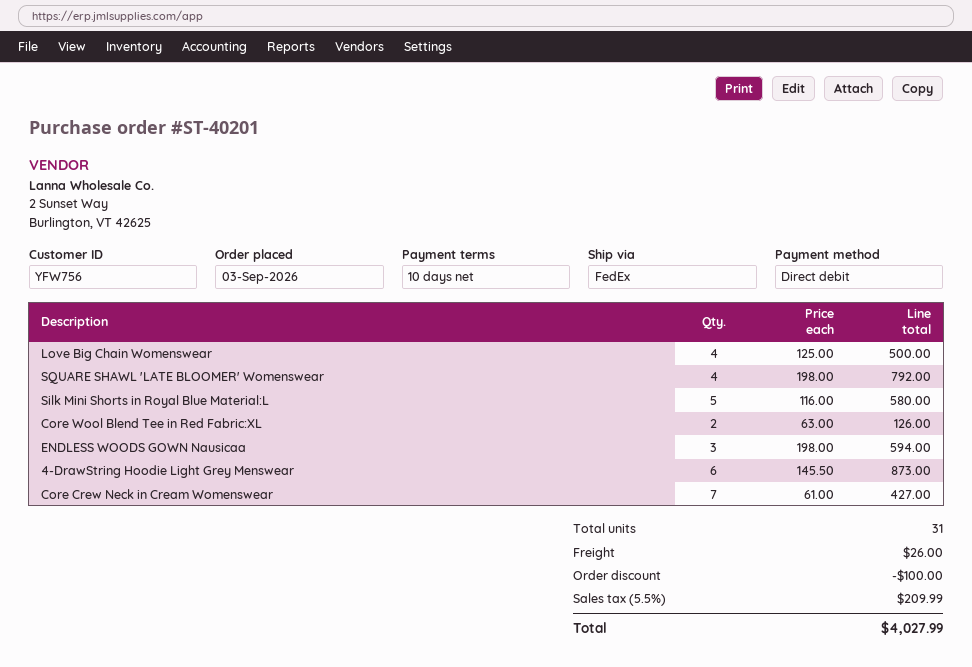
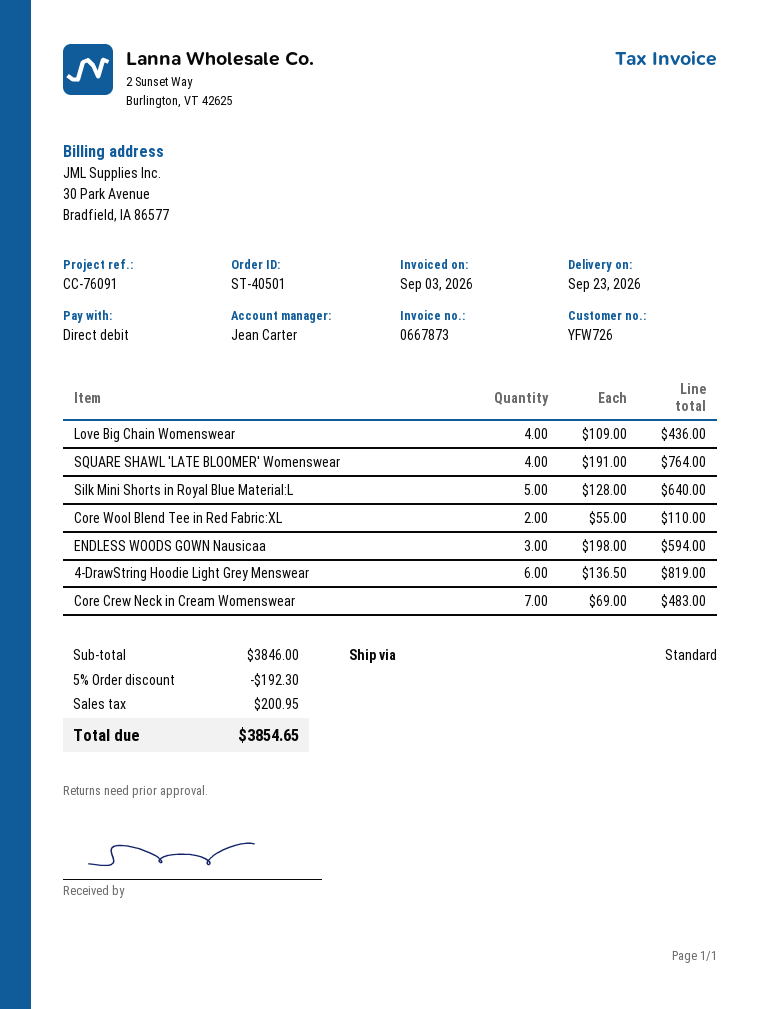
order number: ST-40201 -> ST-40501
customer number: YFW756 -> YFW726
shipping method: FedEx -> standard
Love Big Chain Womenswear: 4 x 125.00 = 500.00 -> 4 x 109.00 = 436.00
SQUARE SHAWL 'LATE BLOOMER' Womenswear: 4 x 198.00 = 792.00 -> 4 x 191.00 = 764.00
Silk Mini Shorts in Royal Blue Material:L: 5 x 116.00 = 580.00 -> 5 x 128.00 = 640.00
Core Wool Blend Tee in Red Fabric:XL: 2 x 63.00 = 126.00 -> 2 x 55.00 = 110.00
4-DrawString Hoodie Light Grey Menswear: 6 x 145.50 = 873.00 -> 6 x 136.50 = 819.00
Core Crew Neck in Cream Womenswear: 7 x 61.00 = 427.00 -> 7 x 69.00 = 483.00
discount: 100.00 -> 192.30
shipping: 26.00 -> none
tax: 209.99 -> 200.95
total: 4027.99 -> 3854.65

